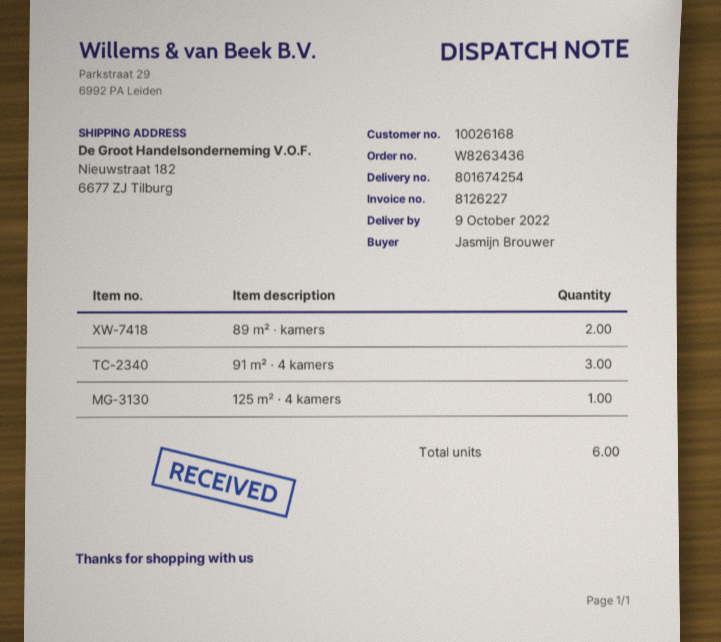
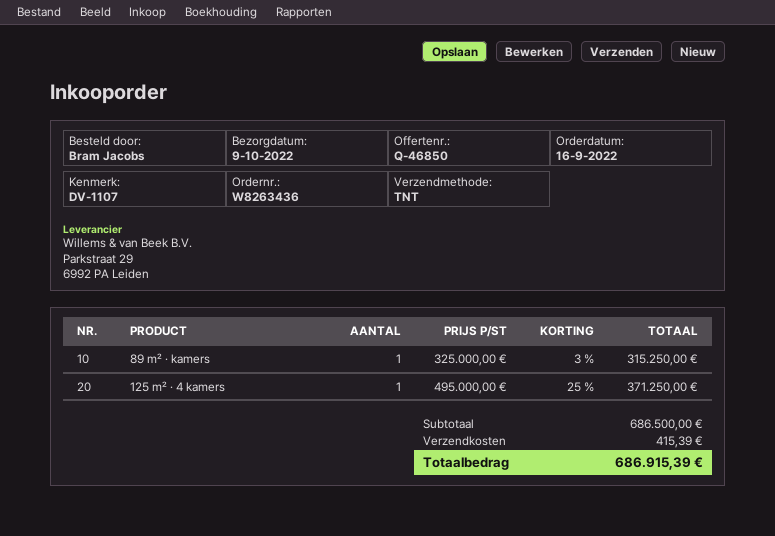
ordered by: Jasmijn Brouwer -> Bram Jacobs
89 m² · kamers: 2 -> 1
91 m² · 4 kamers: 3 -> none

